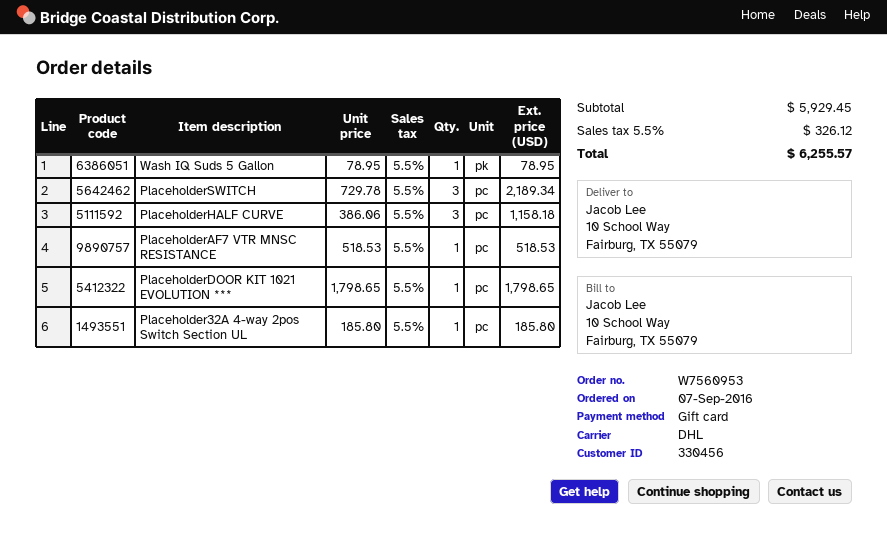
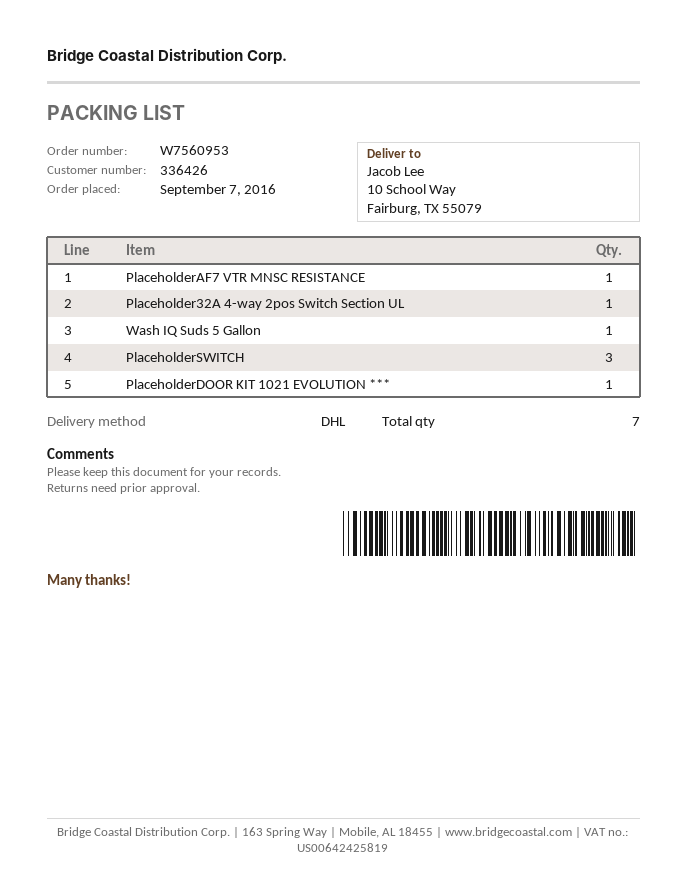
customer number: 330456 -> 336426
PlaceholderHALF CURVE: 3 -> none

